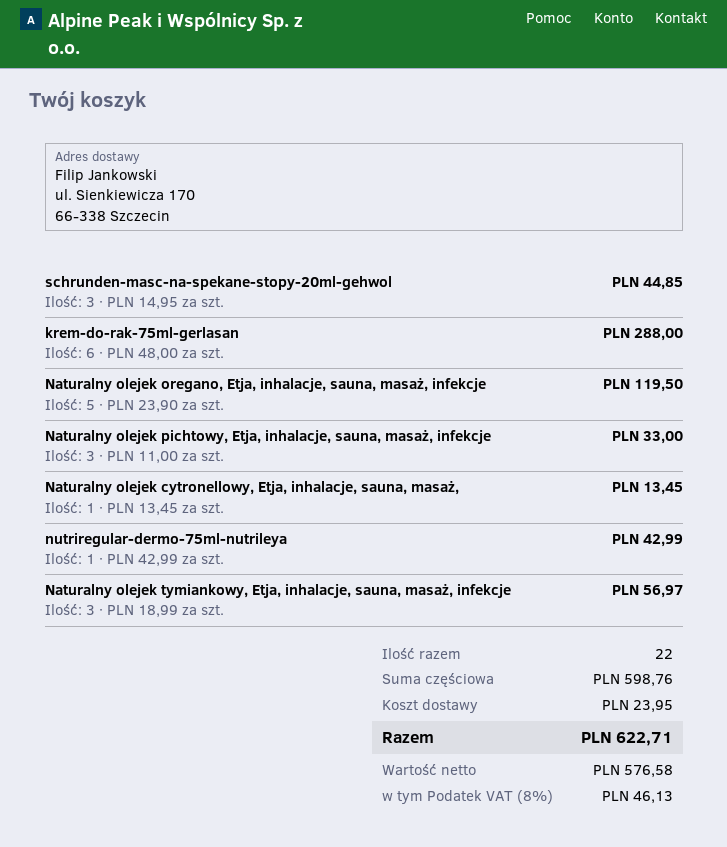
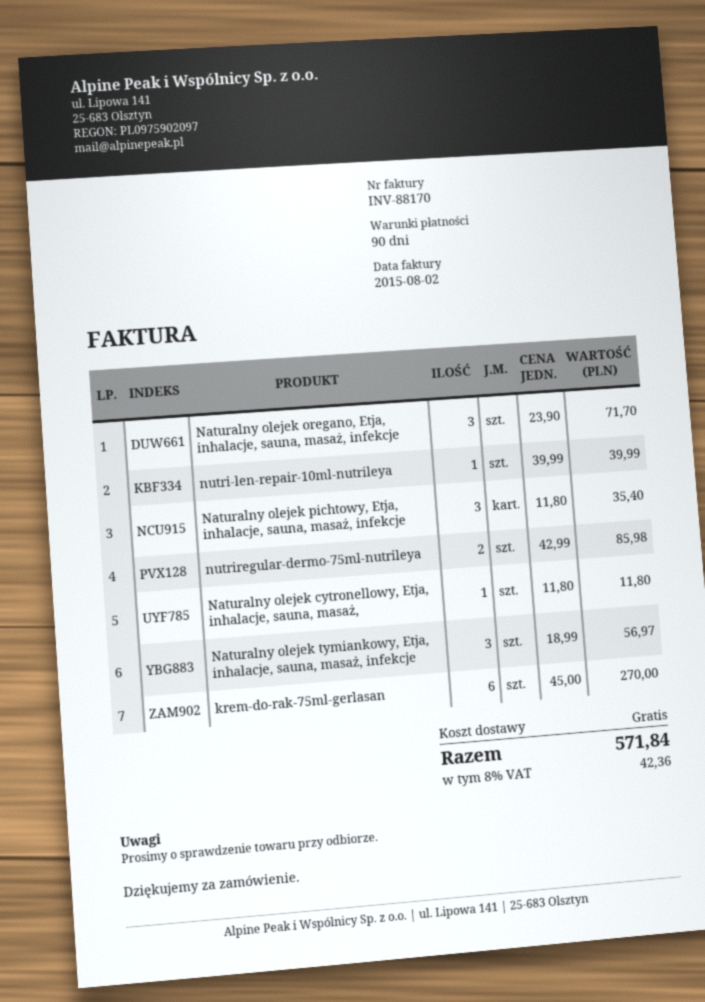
schrunden-masc-na-spekane-stopy-20ml-gehwol: 3 x 14.95 = 44.85 -> none
krem-do-rak-75ml-gerlasan: 6 x 48.00 = 288.00 -> 6 x 45.00 = 270.00
Naturalny olejek oregano, Etja, inhalacje, sauna, masaż, infekcje: 5 x 23.90 = 119.50 -> 3 x 23.90 = 71.70
Naturalny olejek pichtowy, Etja, inhalacje, sauna, masaż, infekcje: 3 x 11.00 = 33.00 -> 3 x 11.80 = 35.40
Naturalny olejek cytronellowy, Etja, inhalacje, sauna, masaż,: 1 x 13.45 = 13.45 -> 1 x 11.80 = 11.80
nutriregular-dermo-75ml-nutrileya: 1 x 42.99 = 42.99 -> 2 x 42.99 = 85.98
nutri-len-repair-10ml-nutrileya: none -> 1 x 39.99 = 39.99
shipping: 23.95 -> 0.00
tax: 8% = 46.13 -> 8% = 42.36
total: 622.71 -> 571.84

